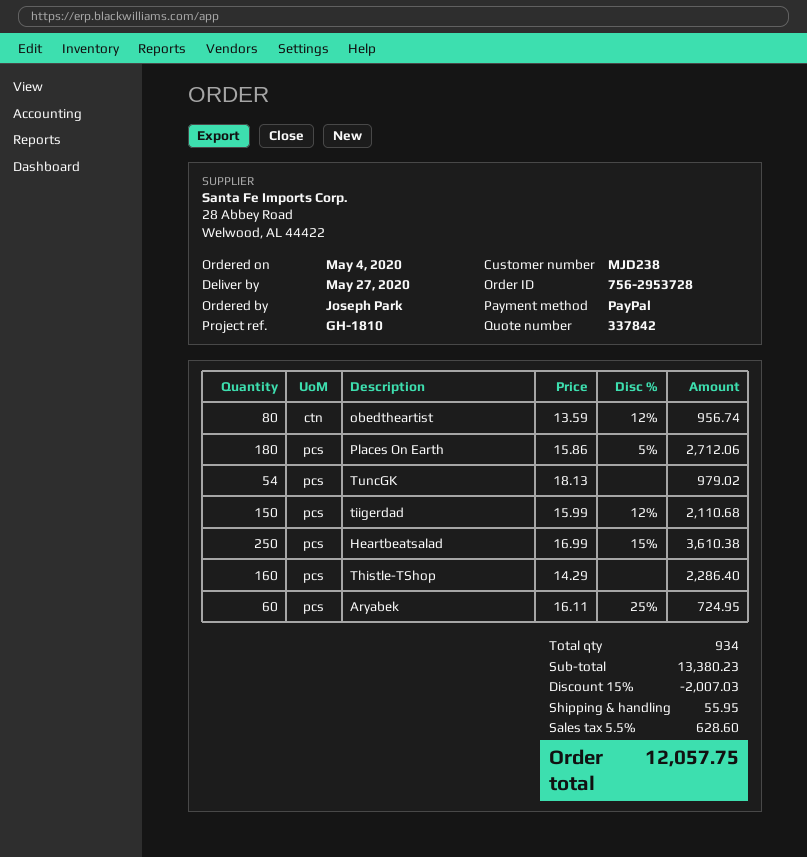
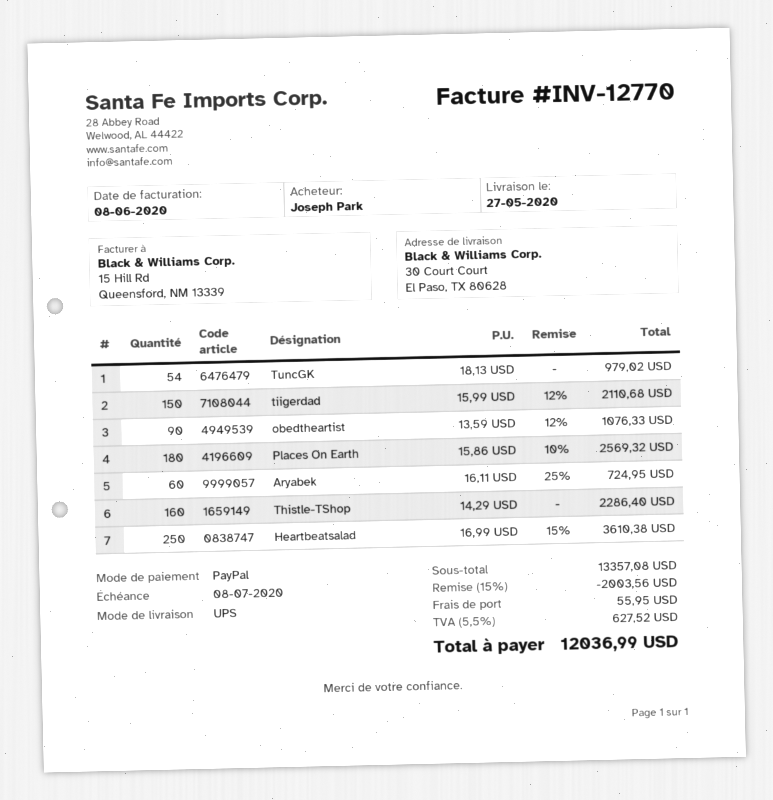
obedtheartist: 80 x 13.59 - 12% = 956.74 -> 90 x 13.59 - 12% = 1076.33
Places On Earth: 180 x 15.86 - 5% = 2712.06 -> 180 x 15.86 - 10% = 2569.32
subtotal: 13380.23 -> 13357.08
discount: 15% = 2007.03 -> 15% = 2003.56
tax: 5.5% = 628.60 -> 5.5% = 627.52
total: 12057.75 -> 12036.99

